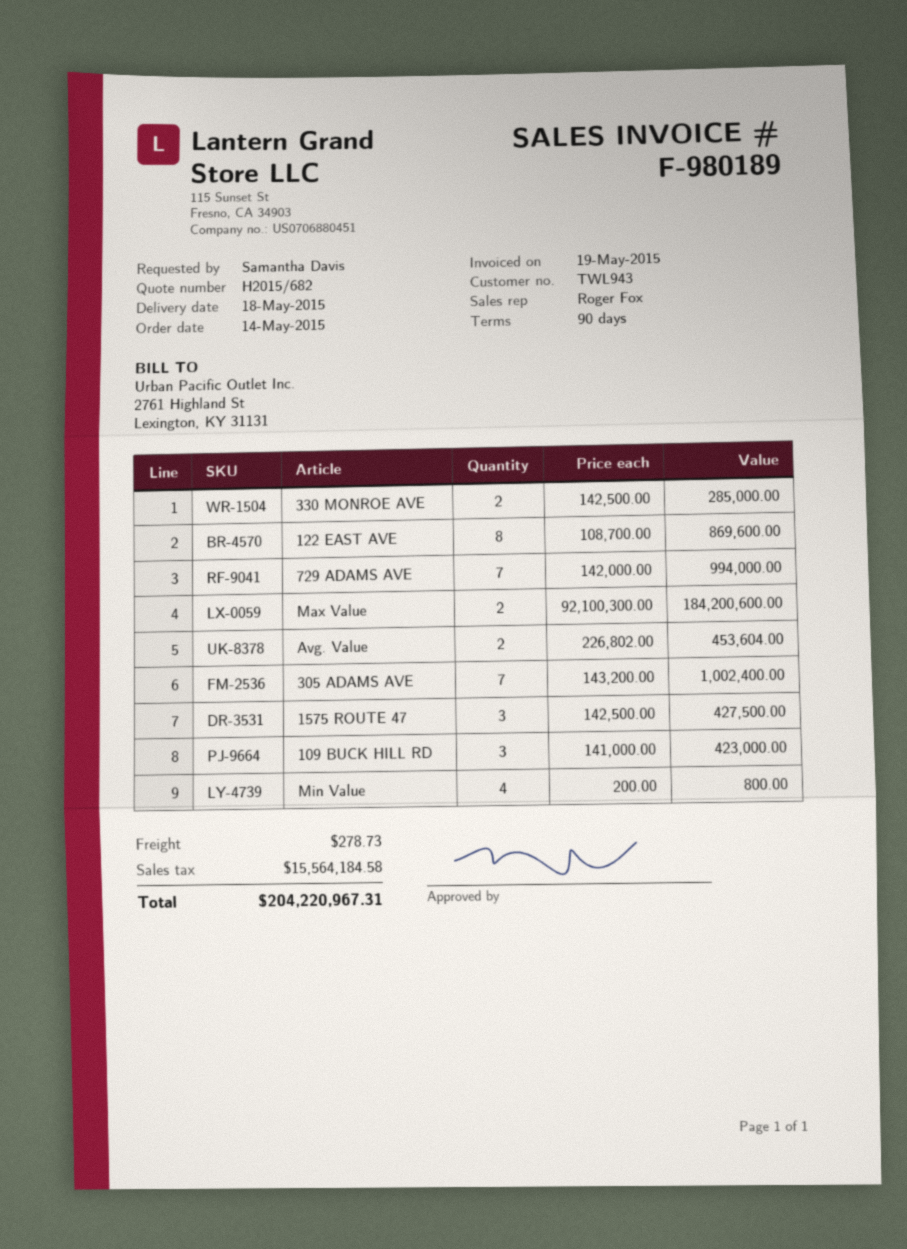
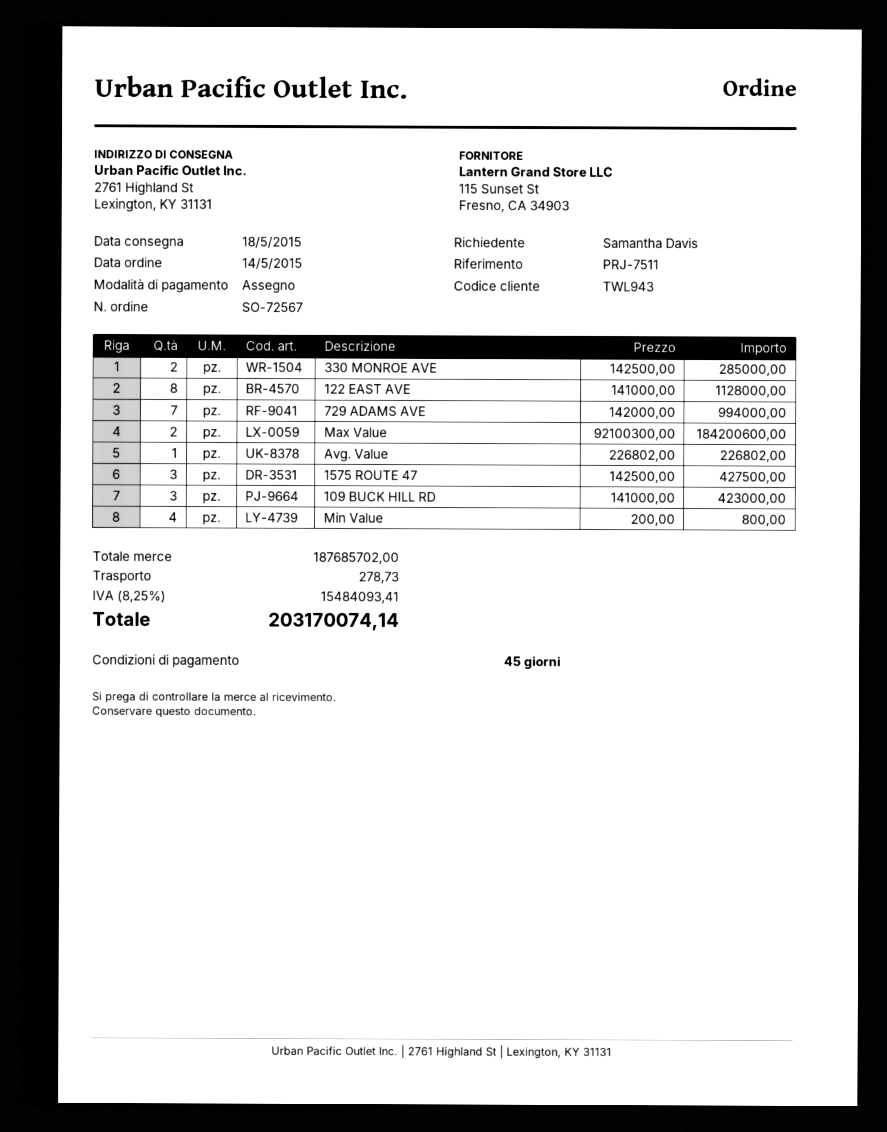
payment terms: 90 days -> 45 days
122 EAST AVE: 8 x 108700.00 = 869600.00 -> 8 x 141000.00 = 1128000.00
Avg. Value: 2 x 226802.00 = 453604.00 -> 1 x 226802.00 = 226802.00
305 ADAMS AVE: 7 x 143200.00 = 1002400.00 -> none
tax: 15564184.58 -> 15484093.41
total: 204220967.31 -> 203170074.14

